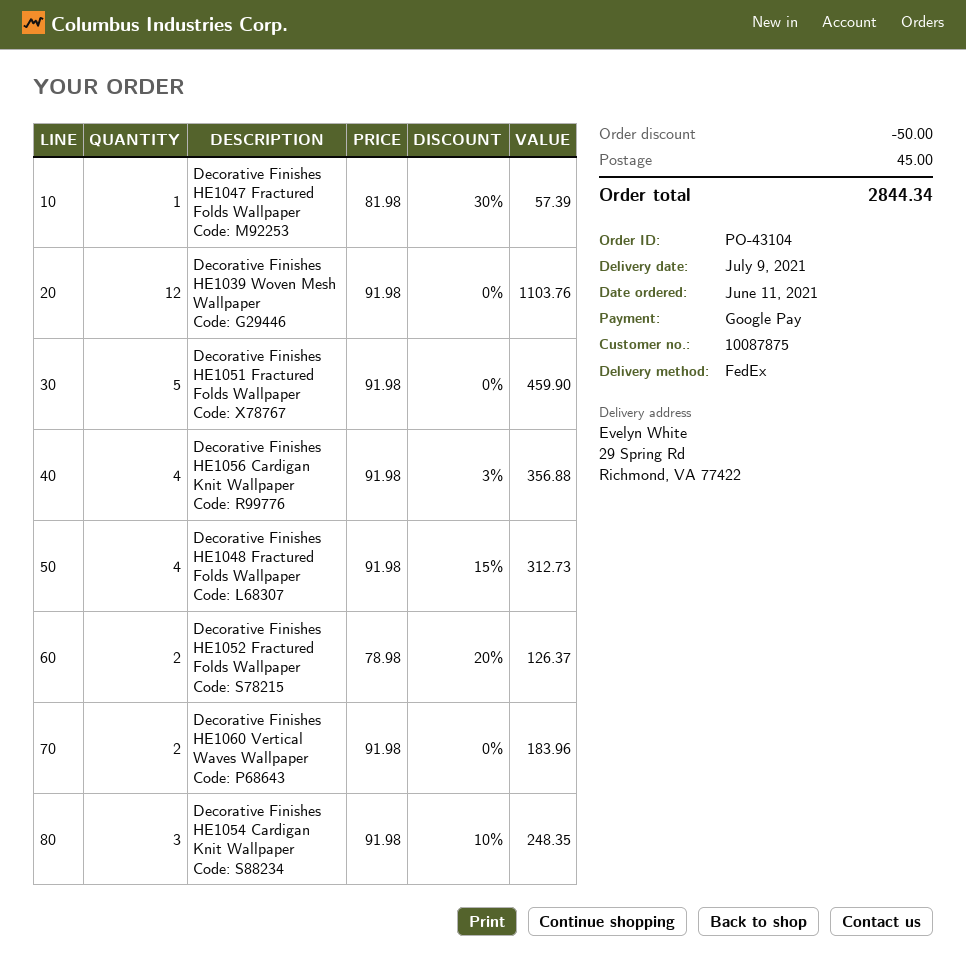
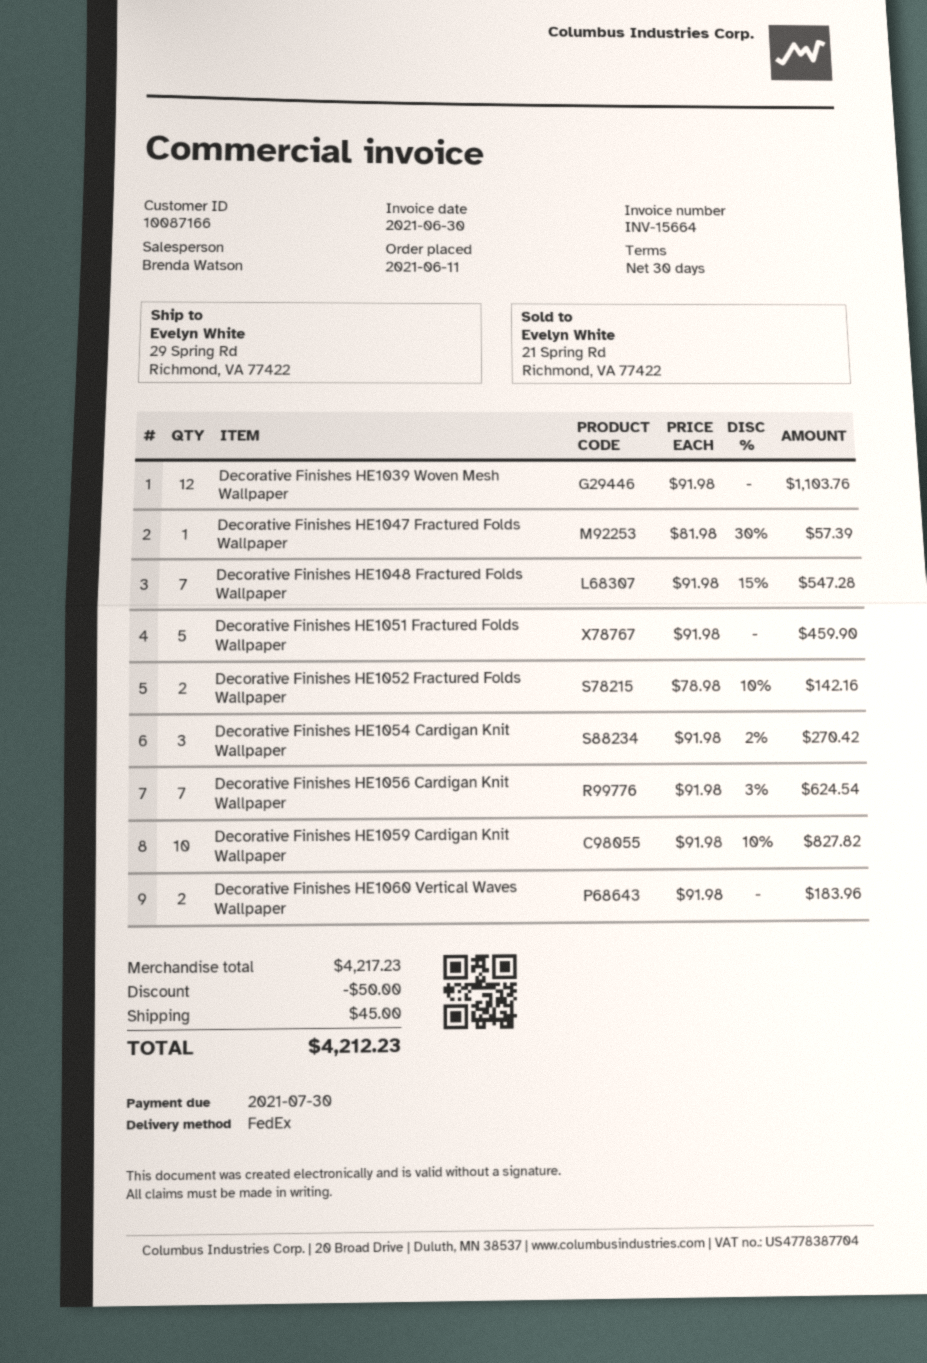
customer number: 10087875 -> 10087166
Decorative Finishes HE1056 Cardigan Knit Wallpaper: 4 x 91.98 - 3% = 356.88 -> 7 x 91.98 - 3% = 624.54
Decorative Finishes HE1048 Fractured Folds Wallpaper: 4 x 91.98 - 15% = 312.73 -> 7 x 91.98 - 15% = 547.28
Decorative Finishes HE1052 Fractured Folds Wallpaper: 2 x 78.98 - 20% = 126.37 -> 2 x 78.98 - 10% = 142.16
Decorative Finishes HE1054 Cardigan Knit Wallpaper: 3 x 91.98 - 10% = 248.35 -> 3 x 91.98 - 2% = 270.42
Decorative Finishes HE1059 Cardigan Knit Wallpaper: none -> 10 x 91.98 - 10% = 827.82
total: 2844.34 -> 4212.23

